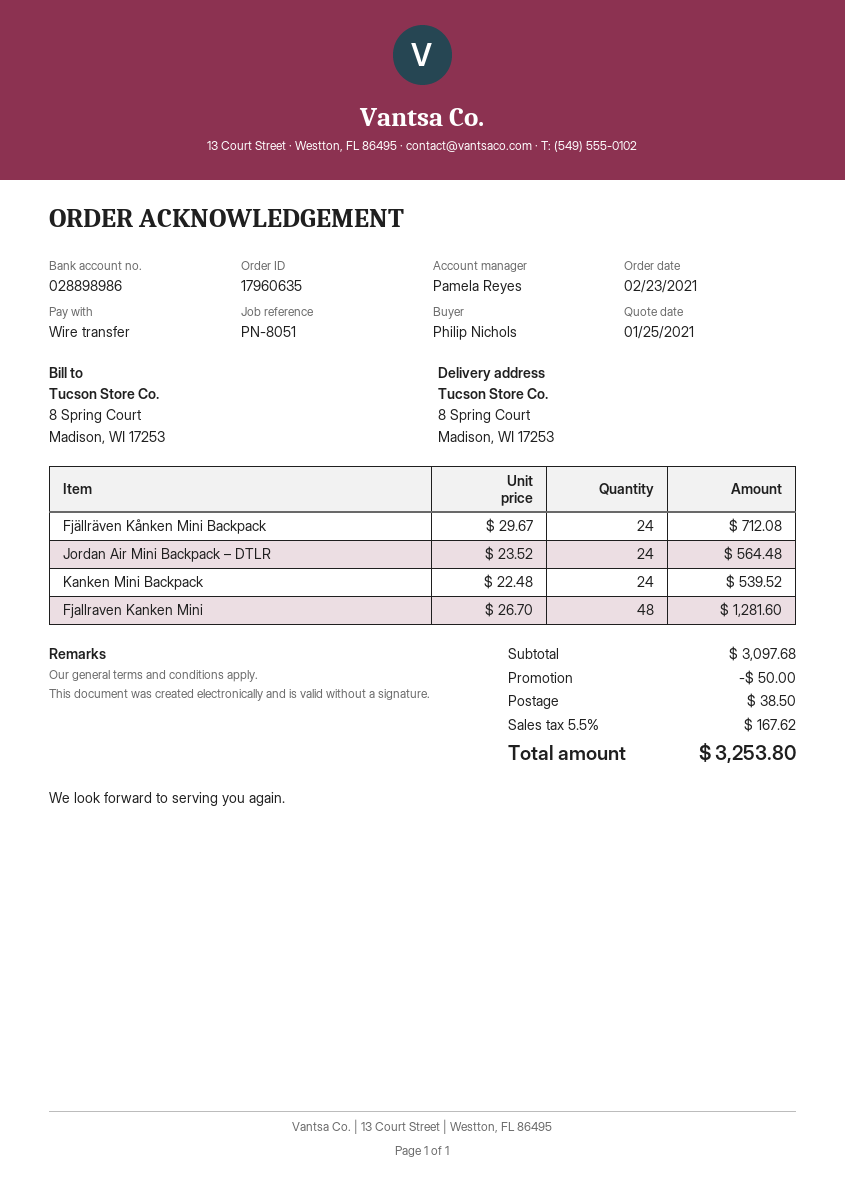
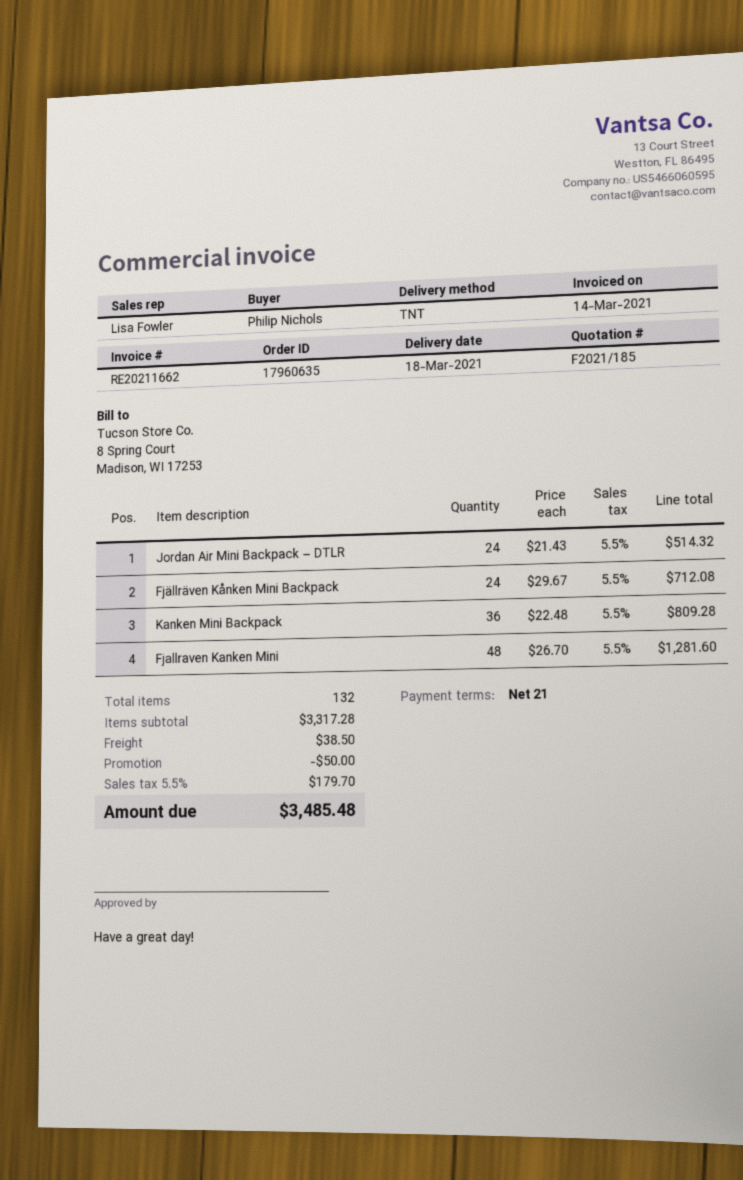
sales rep: Pamela Reyes -> Lisa Fowler
Jordan Air Mini Backpack – DTLR: 24 x 23.52 = 564.48 -> 24 x 21.43 = 514.32
Kanken Mini Backpack: 24 x 22.48 = 539.52 -> 36 x 22.48 = 809.28
subtotal: 3097.68 -> 3317.28
tax: 5.5% = 167.62 -> 5.5% = 179.70
total: 3253.80 -> 3485.48

